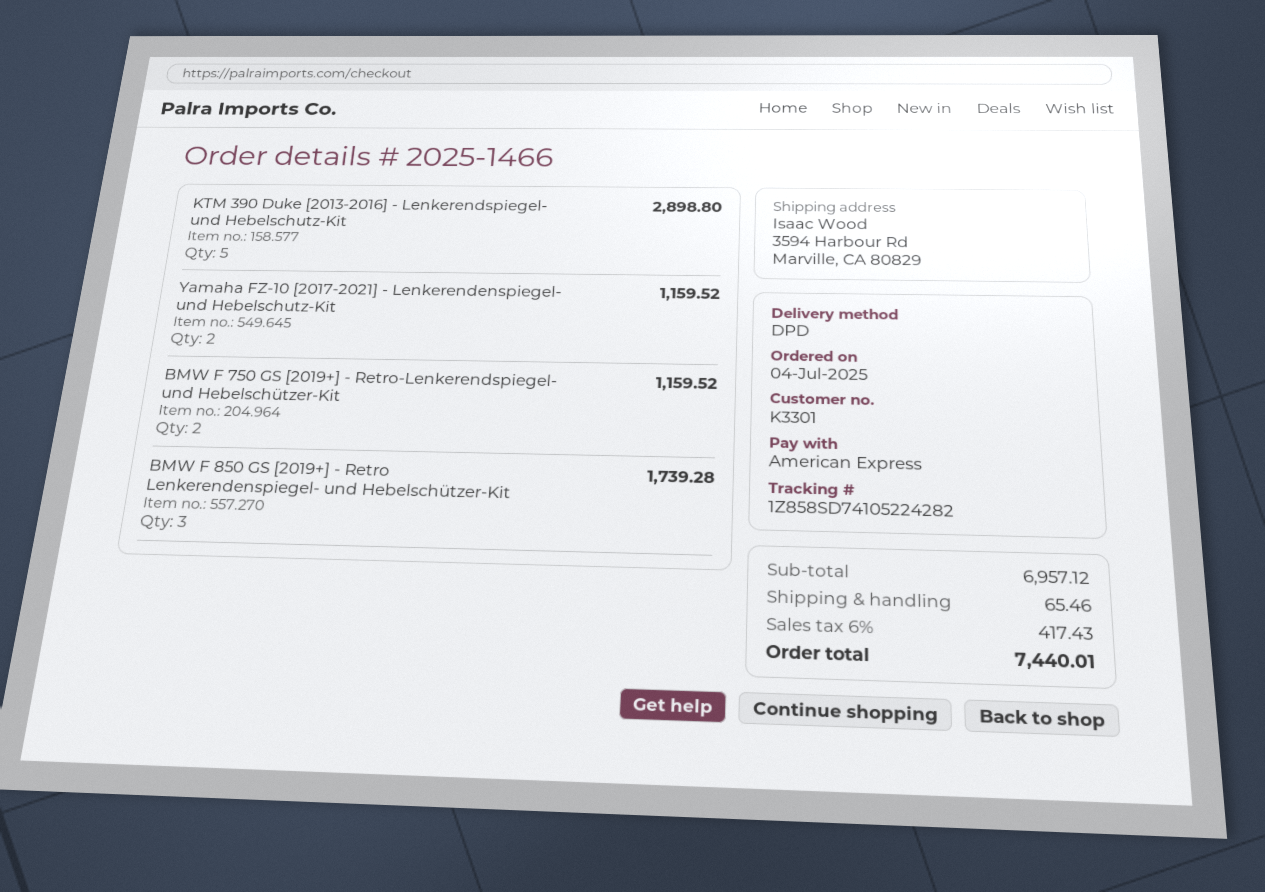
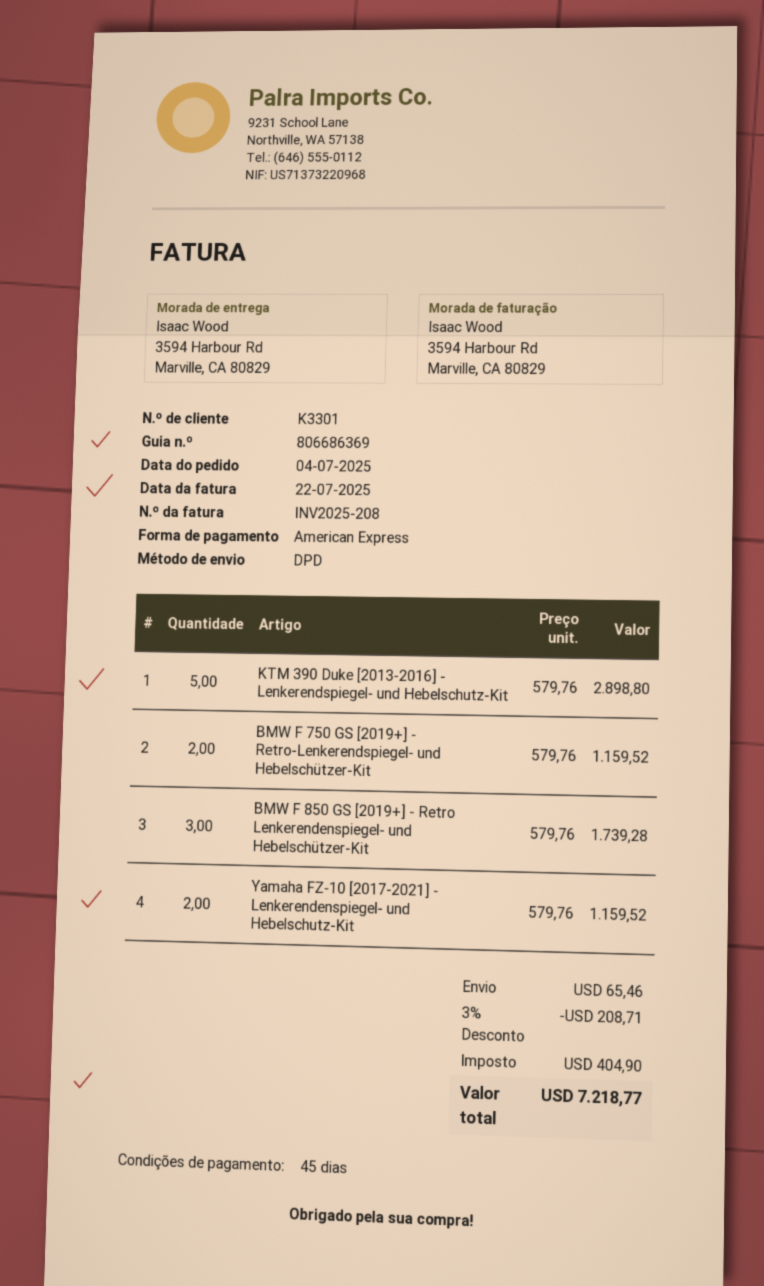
discount: none -> 3% = 208.71
tax: 417.43 -> 404.90
total: 7440.01 -> 7218.77

